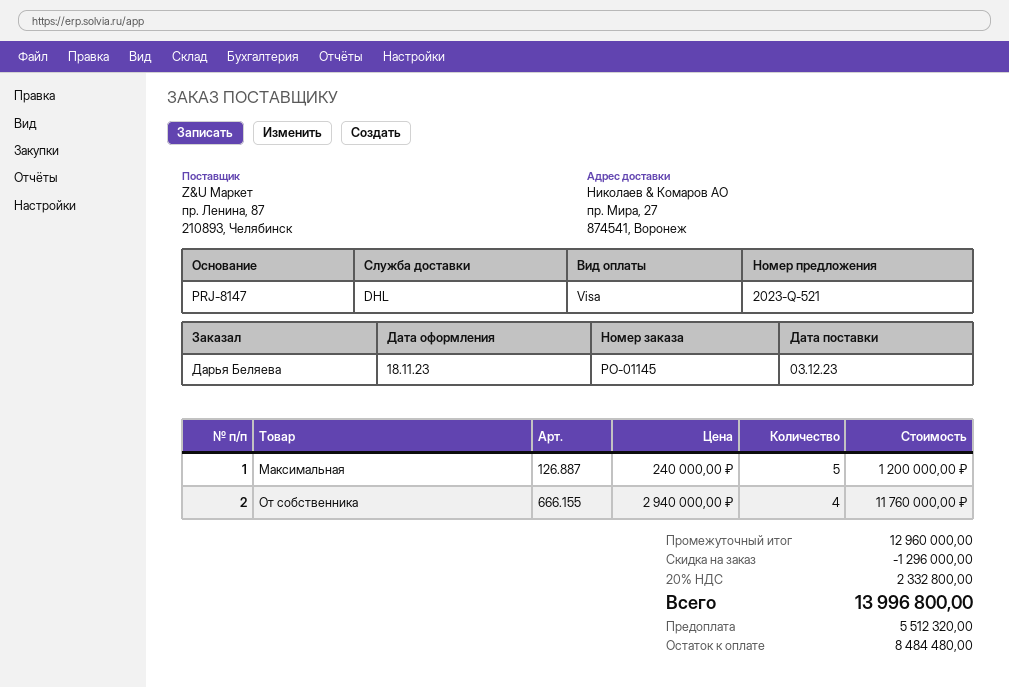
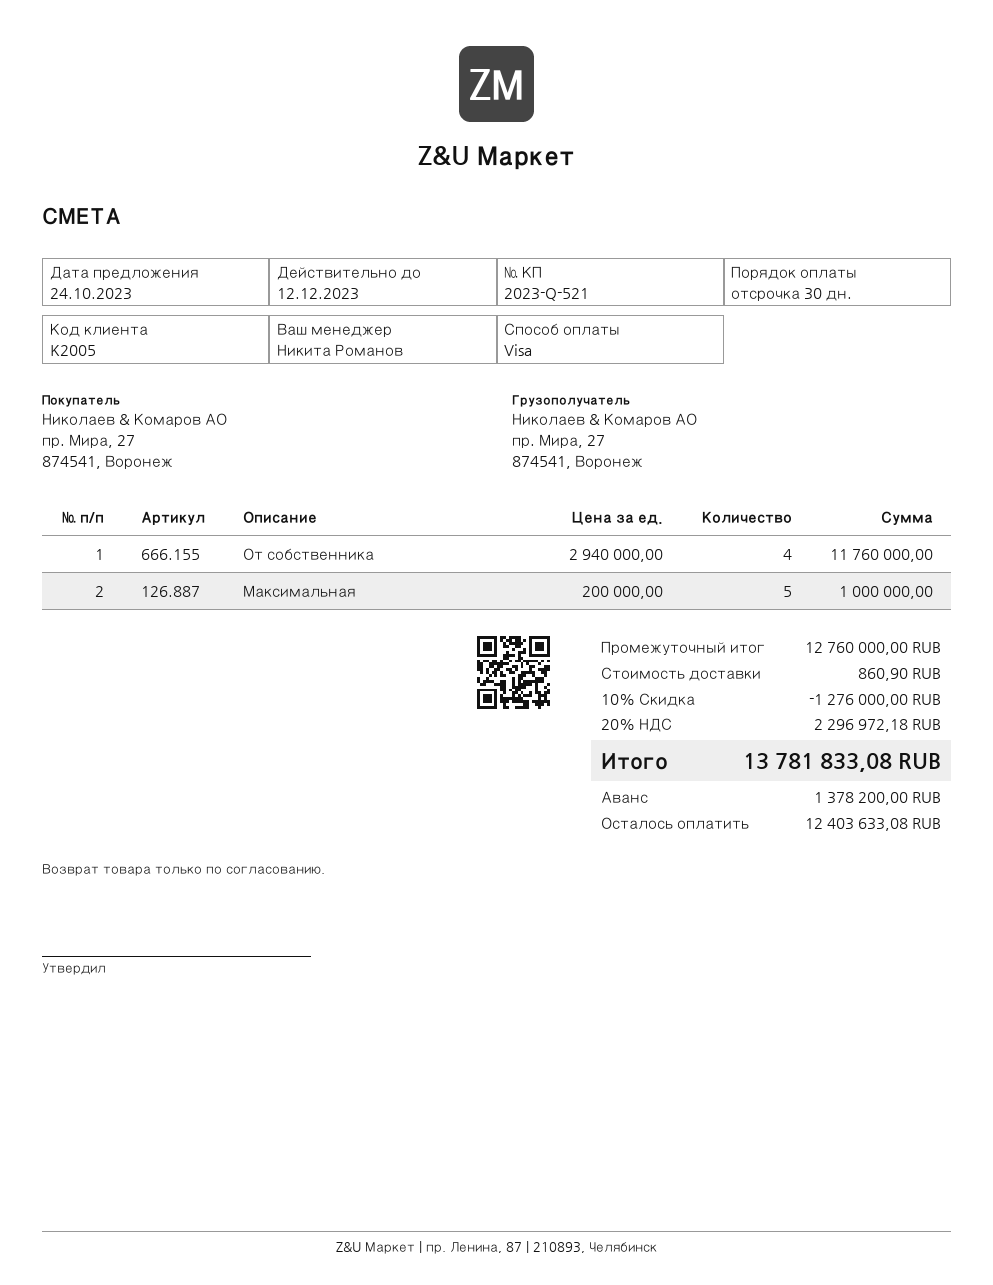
Максимальная: 5 x 240000.00 = 1200000.00 -> 5 x 200000.00 = 1000000.00
subtotal: 12960000.00 -> 12760000.00
discount: 1296000.00 -> 1276000.00
shipping: none -> 860.90
tax: 20% = 2332800.00 -> 20% = 2296972.18
total: 13996800.00 -> 13781833.08
deposit: 5512320.00 -> 1378200.00
balance: 8484480.00 -> 12403633.08

